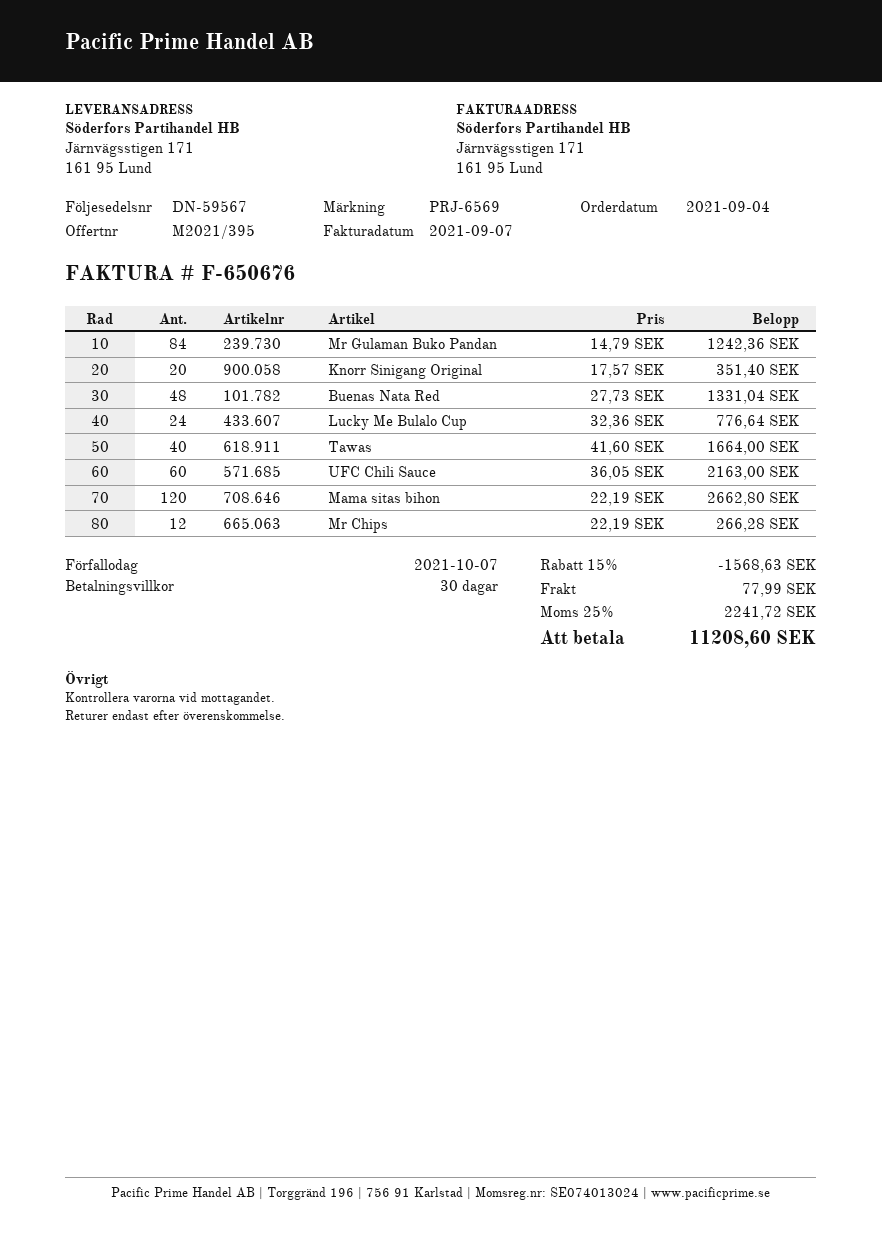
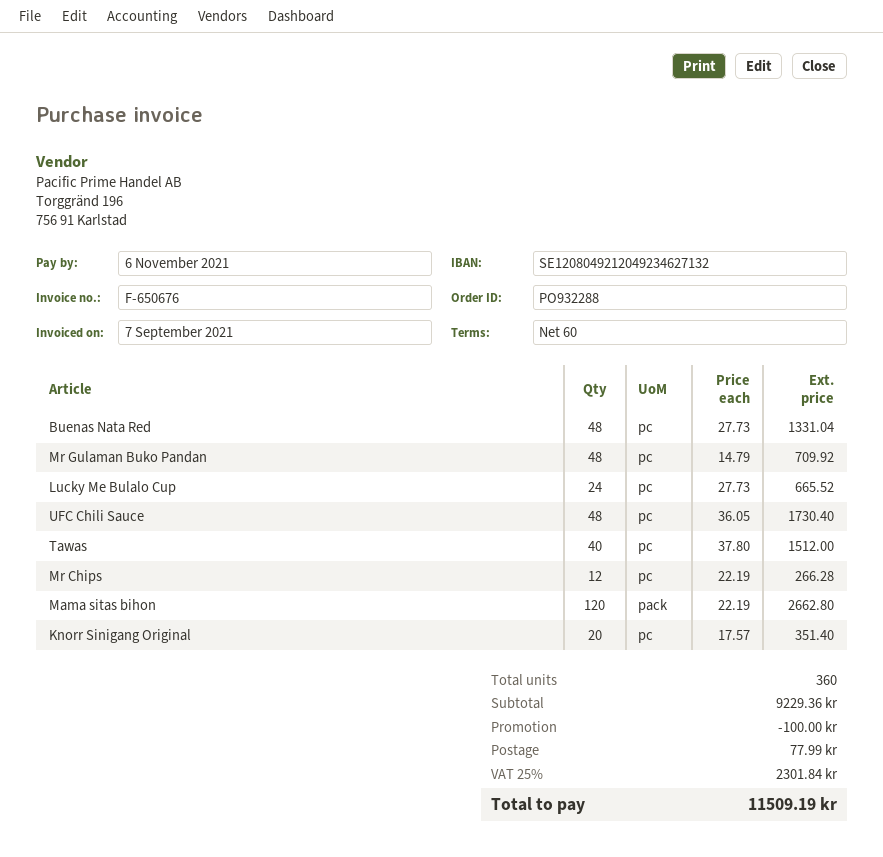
payment terms: 30 days -> 60 days
due date: 2021-10-07 -> 2021-11-06
Mr Gulaman Buko Pandan: 84 x 14.79 = 1242.36 -> 48 x 14.79 = 709.92
Lucky Me Bulalo Cup: 24 x 32.36 = 776.64 -> 24 x 27.73 = 665.52
Tawas: 40 x 41.60 = 1664.00 -> 40 x 37.80 = 1512.00
UFC Chili Sauce: 60 x 36.05 = 2163.00 -> 48 x 36.05 = 1730.40
discount: 1568.63 -> 100.00
tax: 25% = 2241.72 -> 25% = 2301.84
total: 11208.60 -> 11509.19

